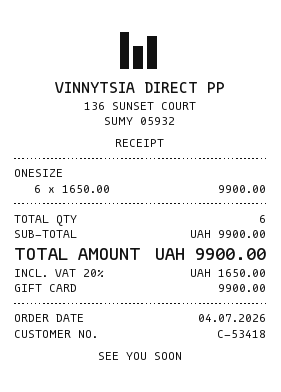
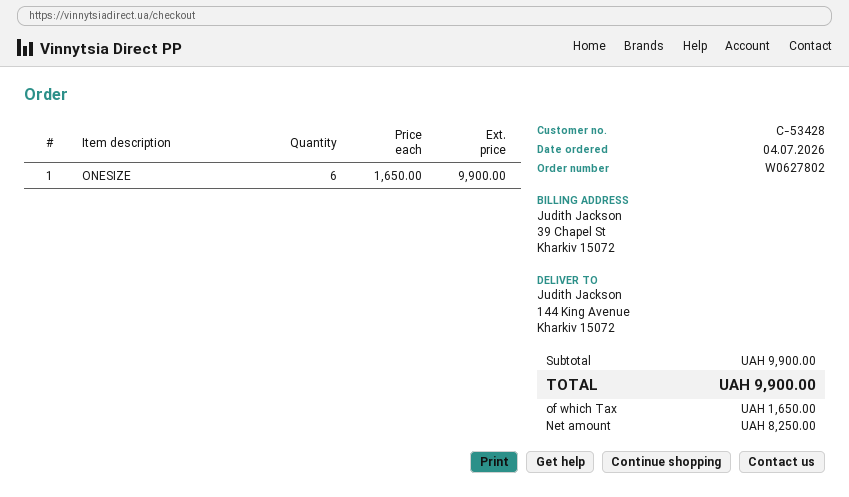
customer number: C-53418 -> C-53428

